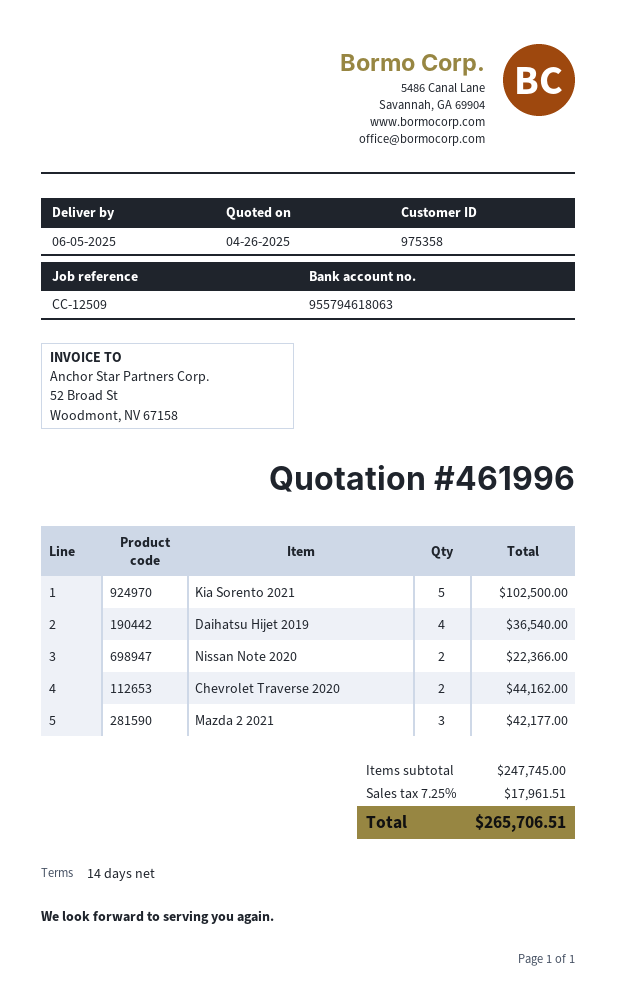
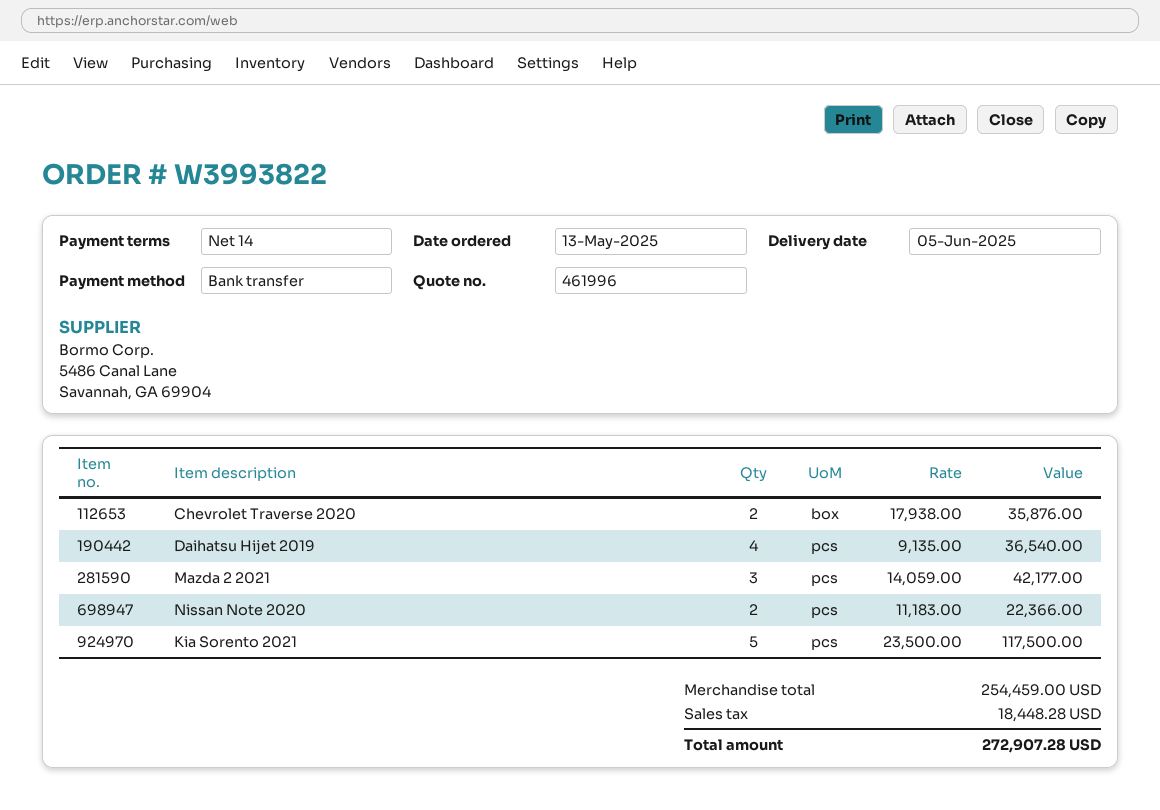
Kia Sorento 2021: 5 for 102500.00 -> 5 for 117500.00
Chevrolet Traverse 2020: 2 for 44162.00 -> 2 for 35876.00
subtotal: 247745.00 -> 254459.00
tax: 17961.51 -> 18448.28
total: 265706.51 -> 272907.28

